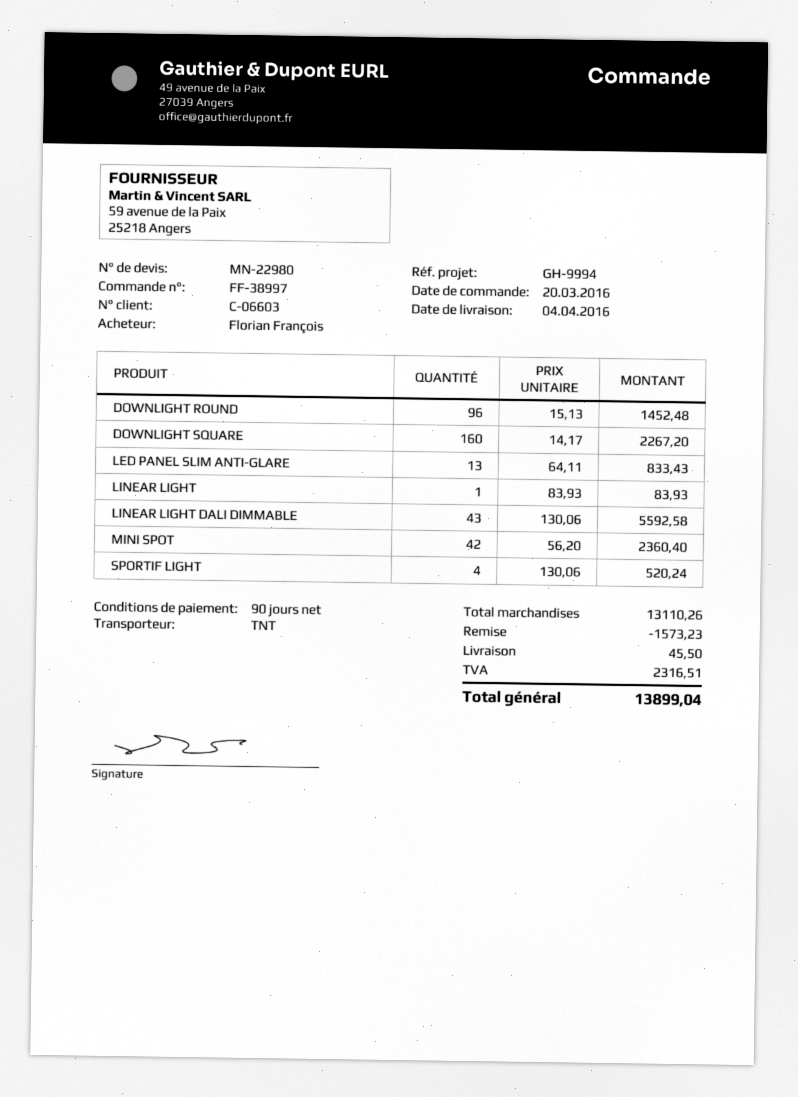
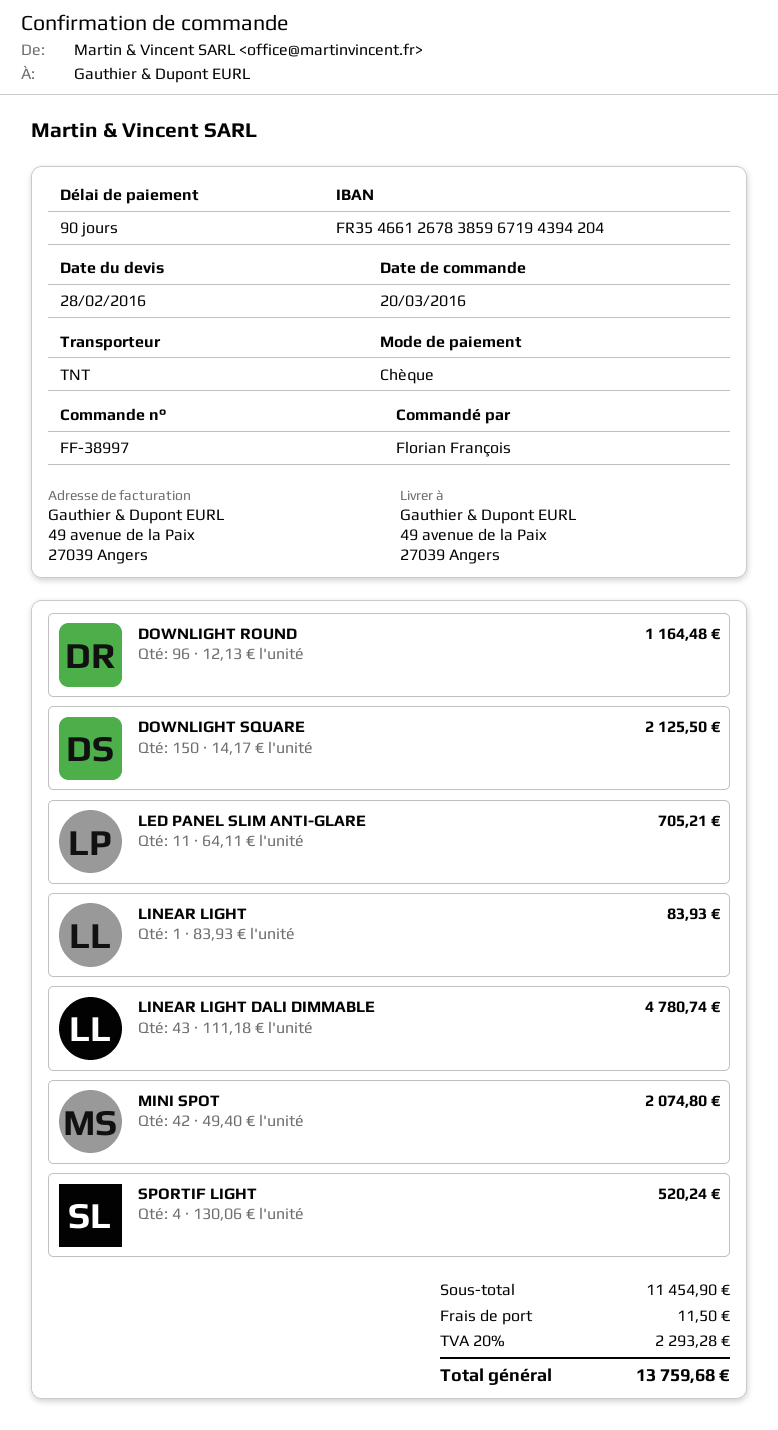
DOWNLIGHT ROUND: 96 x 15.13 = 1452.48 -> 96 x 12.13 = 1164.48
DOWNLIGHT SQUARE: 160 x 14.17 = 2267.20 -> 150 x 14.17 = 2125.50
LED PANEL SLIM ANTI-GLARE: 13 x 64.11 = 833.43 -> 11 x 64.11 = 705.21
LINEAR LIGHT DALI DIMMABLE: 43 x 130.06 = 5592.58 -> 43 x 111.18 = 4780.74
MINI SPOT: 42 x 56.20 = 2360.40 -> 42 x 49.40 = 2074.80
subtotal: 13110.26 -> 11454.90
discount: 1573.23 -> none
shipping: 45.50 -> 11.50
tax: 2316.51 -> 2293.28
total: 13899.04 -> 13759.68

